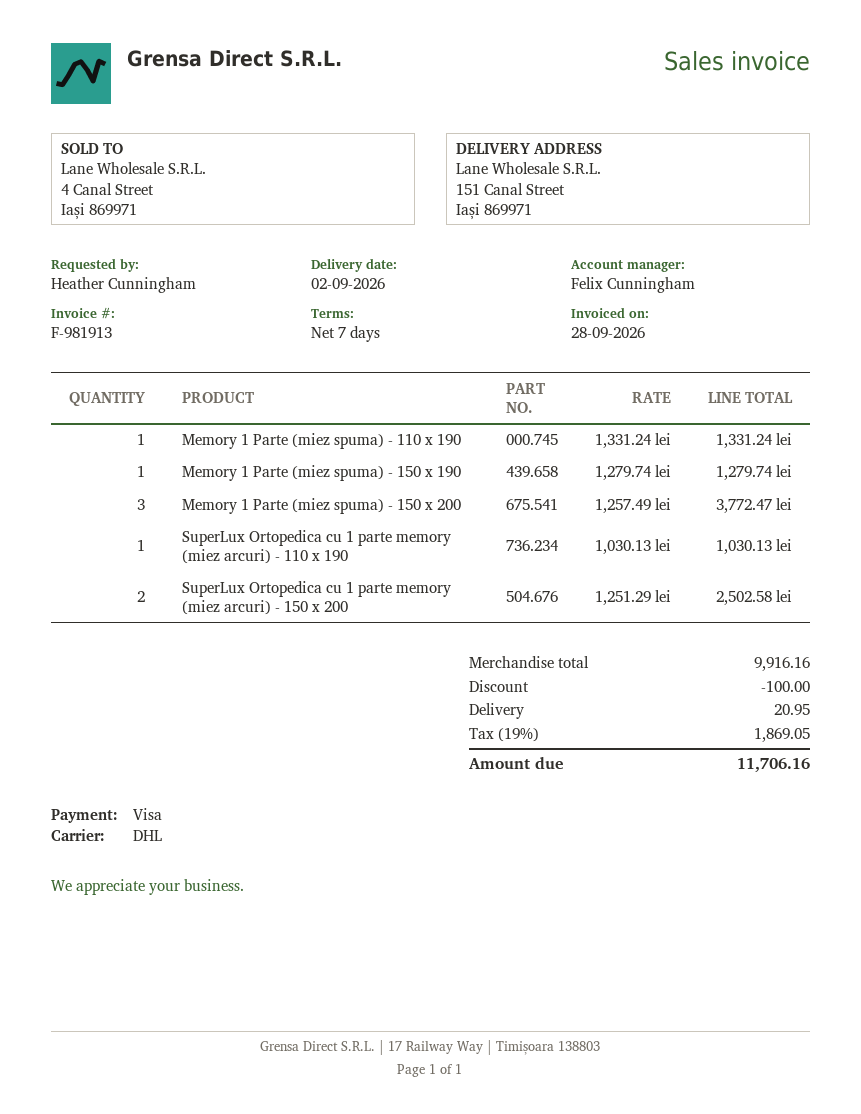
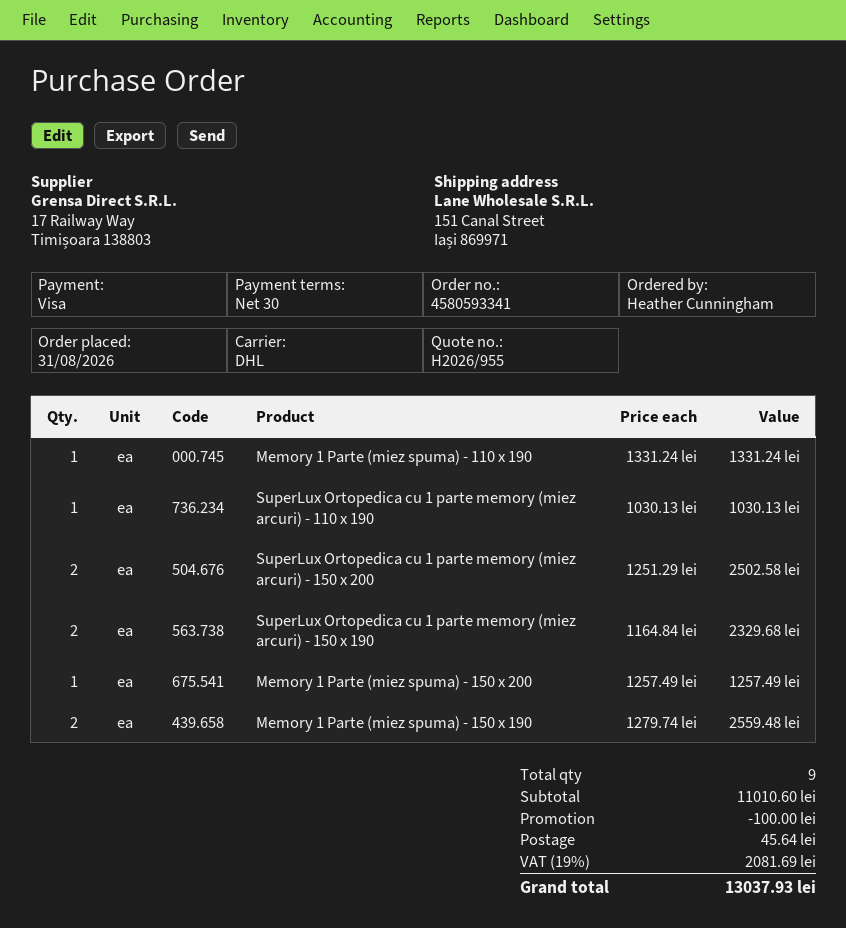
payment terms: 7 days -> 30 days
Memory 1 Parte (miez spuma) - 150 x 190: 1 x 1279.74 = 1279.74 -> 2 x 1279.74 = 2559.48
Memory 1 Parte (miez spuma) - 150 x 200: 3 x 1257.49 = 3772.47 -> 1 x 1257.49 = 1257.49
SuperLux Ortopedica cu 1 parte memory (miez arcuri) - 150 x 190: none -> 2 x 1164.84 = 2329.68
subtotal: 9916.16 -> 11010.60
shipping: 20.95 -> 45.64
tax: 19% = 1869.05 -> 19% = 2081.69
total: 11706.16 -> 13037.93

